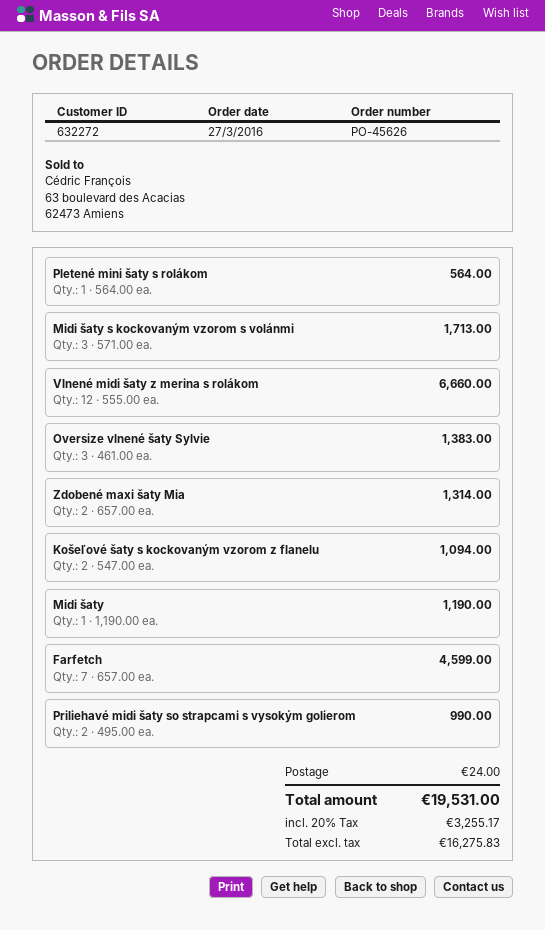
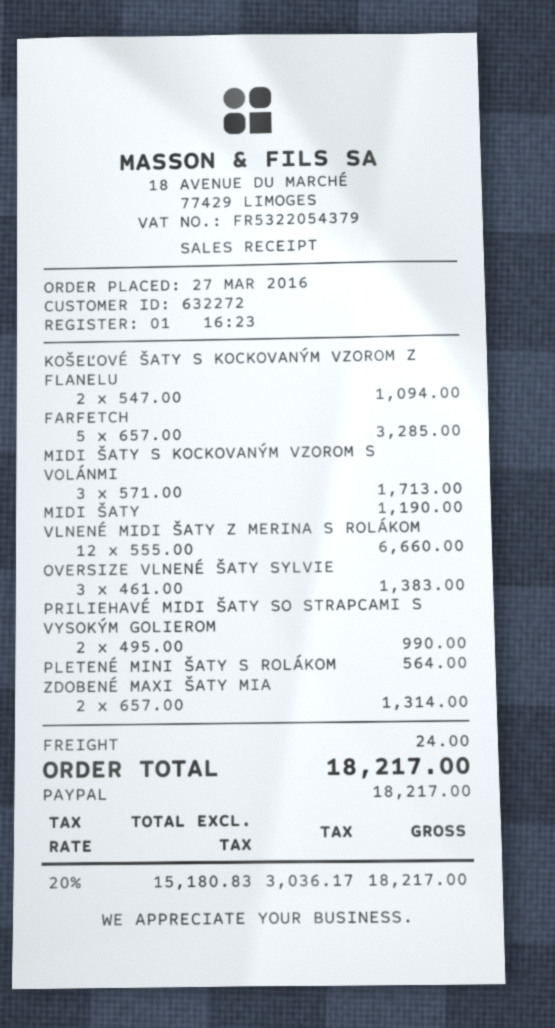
Farfetch: 7 x 657.00 = 4599.00 -> 5 x 657.00 = 3285.00
net: 16275.83 -> 15180.83
tax: 20% = 3255.17 -> 20% = 3036.17
total: 19531.00 -> 18217.00

